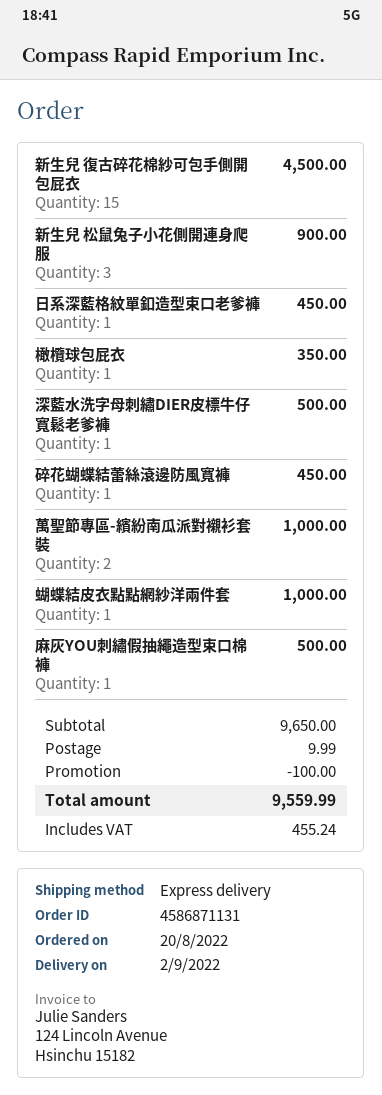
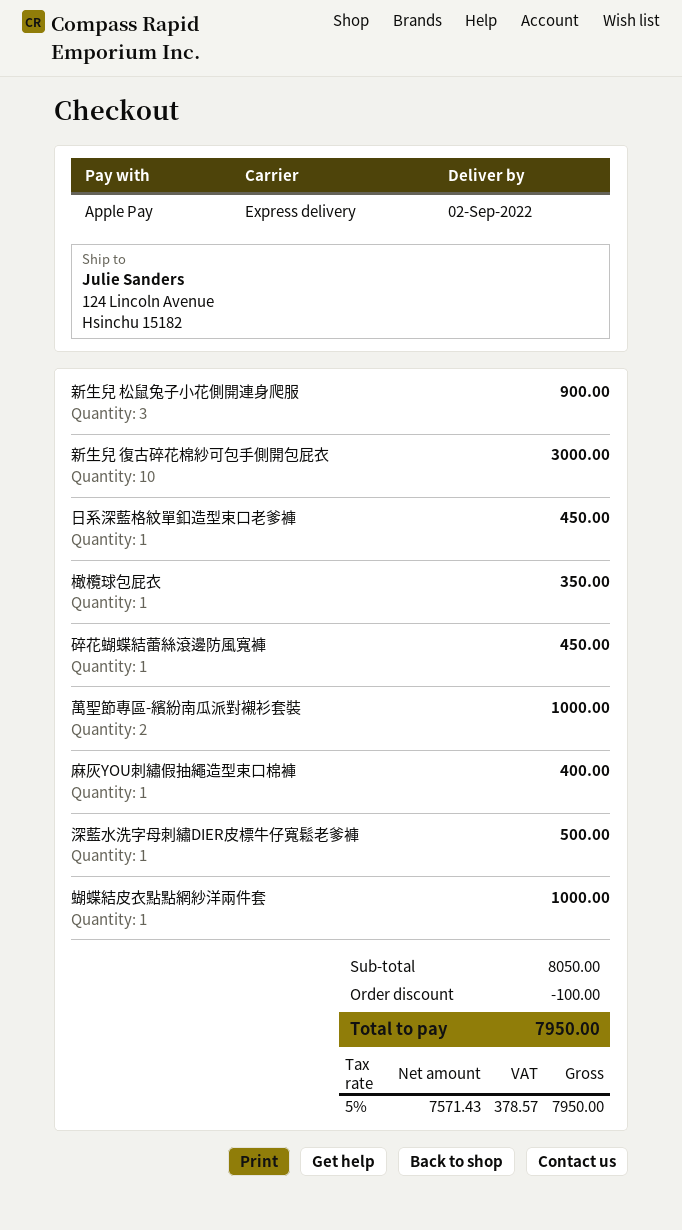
新生兒 復古碎花棉紗可包手側開包屁衣: 15 for 4500.00 -> 10 for 3000.00
麻灰YOU刺繡假抽繩造型束口棉褲: 1 for 500.00 -> 1 for 400.00
subtotal: 9650.00 -> 8050.00
shipping: 9.99 -> none
tax: 455.24 -> 378.57
total: 9559.99 -> 7950.00

